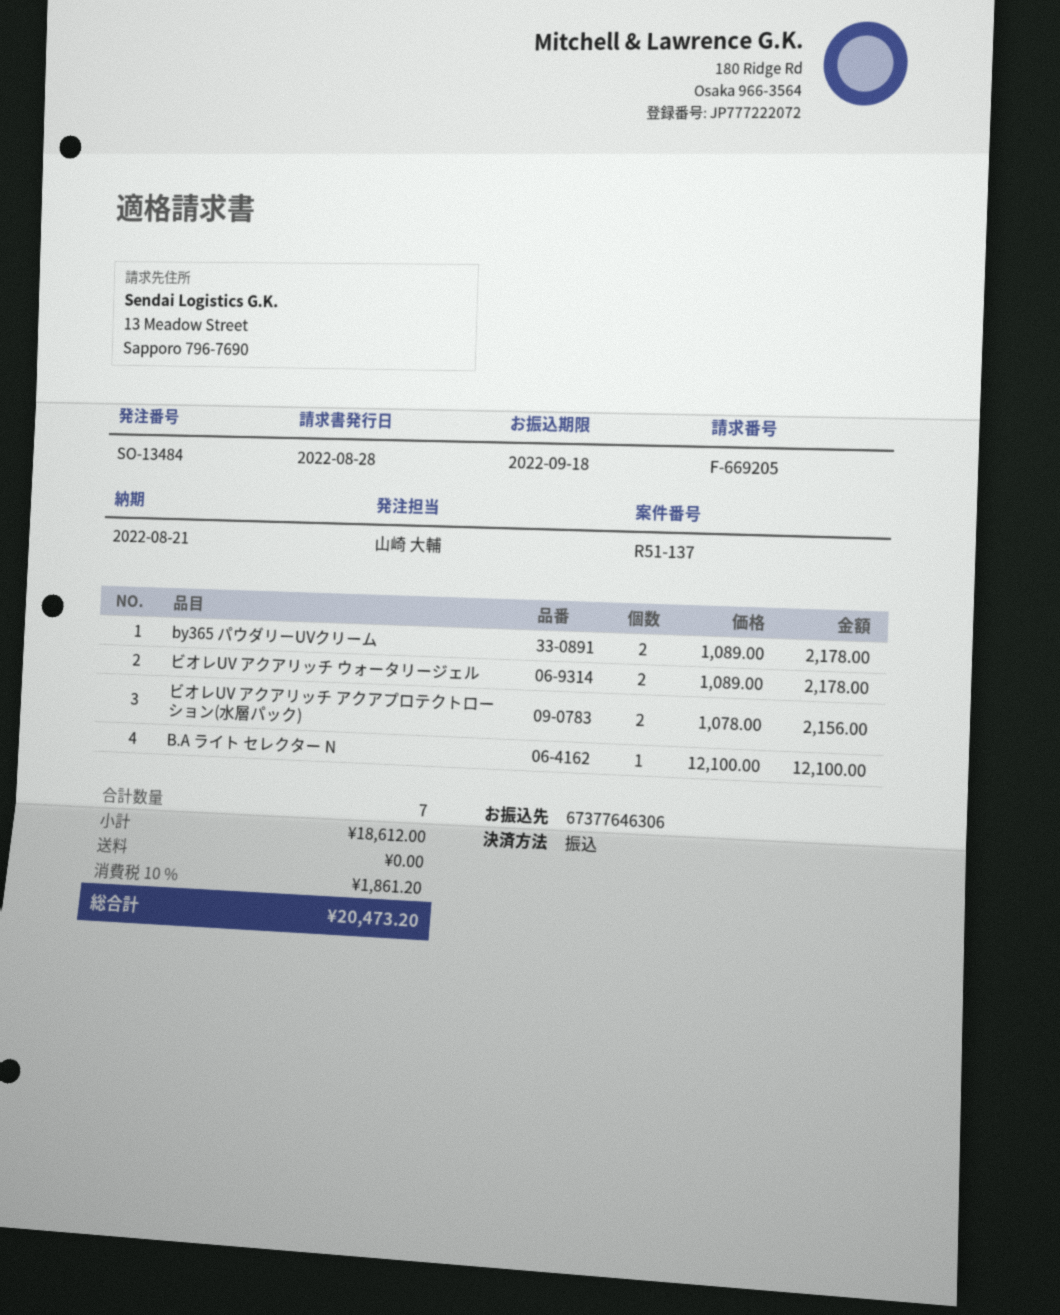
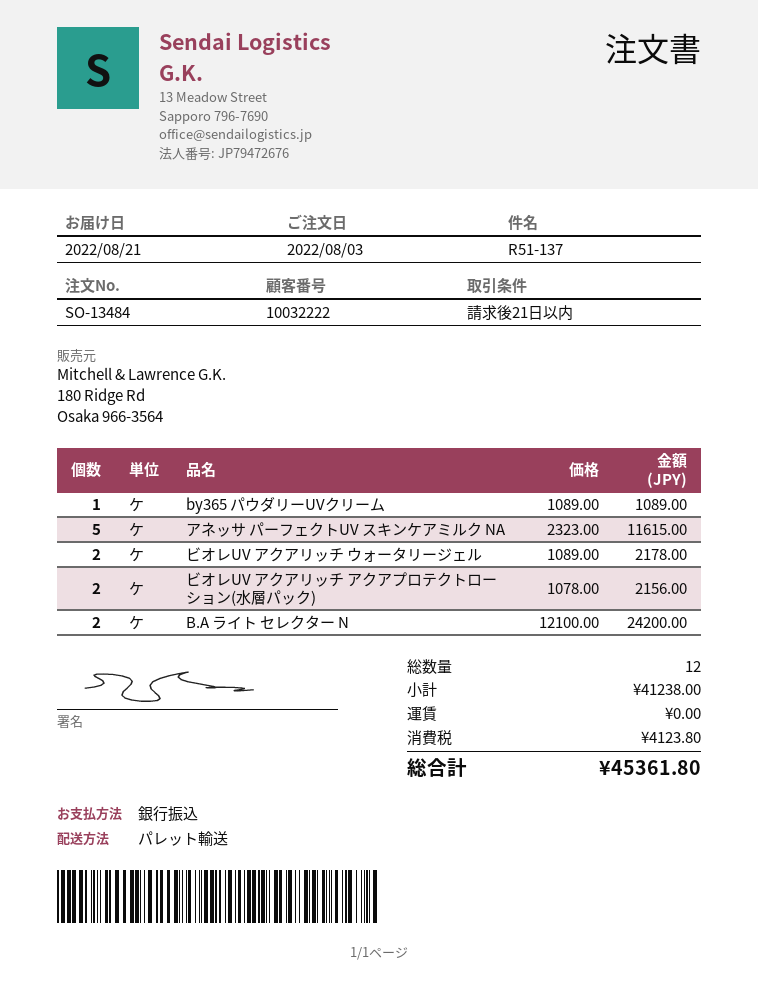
by365 パウダリーUVクリーム: 2 x 1089.00 = 2178.00 -> 1 x 1089.00 = 1089.00
B.A ライト セレクター N: 1 x 12100.00 = 12100.00 -> 2 x 12100.00 = 24200.00
アネッサ パーフェクトUV スキンケアミルク NA: none -> 5 x 2323.00 = 11615.00
total quantity: 7 -> 12
subtotal: 18612.00 -> 41238.00
tax: 1861.20 -> 4123.80
total: 20473.20 -> 45361.80

